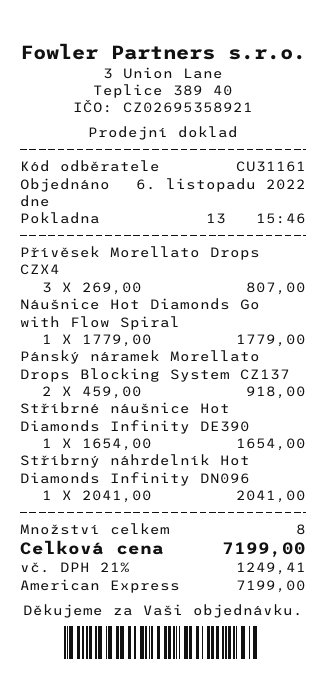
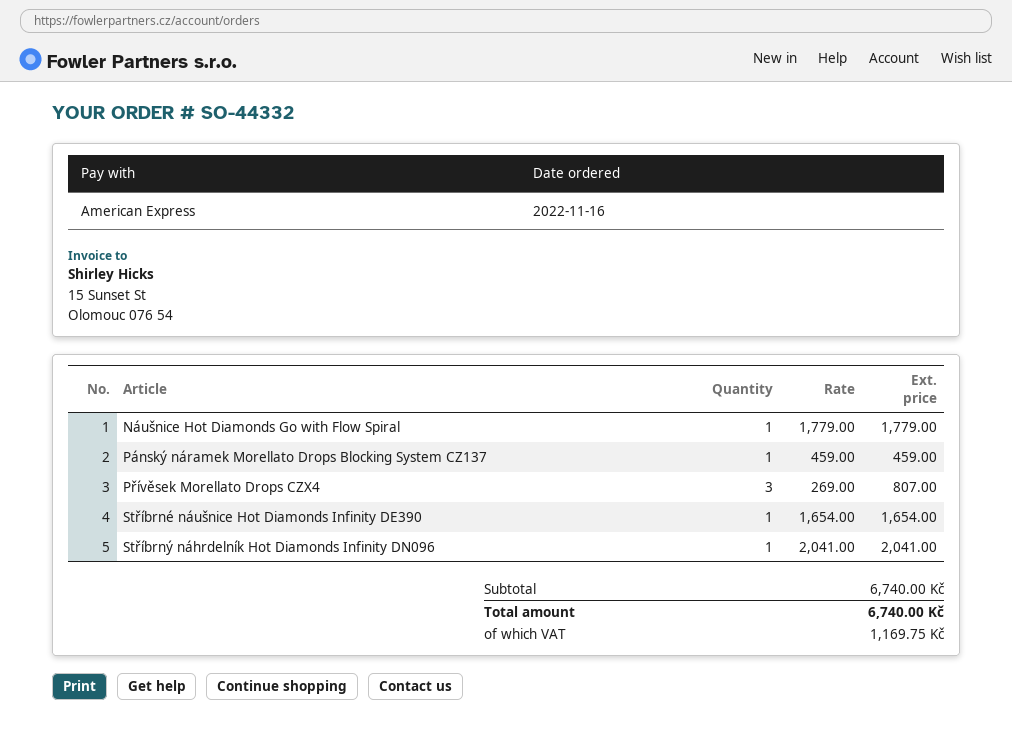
order date: 2022-11-06 -> 2022-11-16
Pánský náramek Morellato Drops Blocking System CZ137: 2 x 459.00 = 918.00 -> 1 x 459.00 = 459.00
tax: 1249.41 -> 1169.75
total: 7199.00 -> 6740.00

